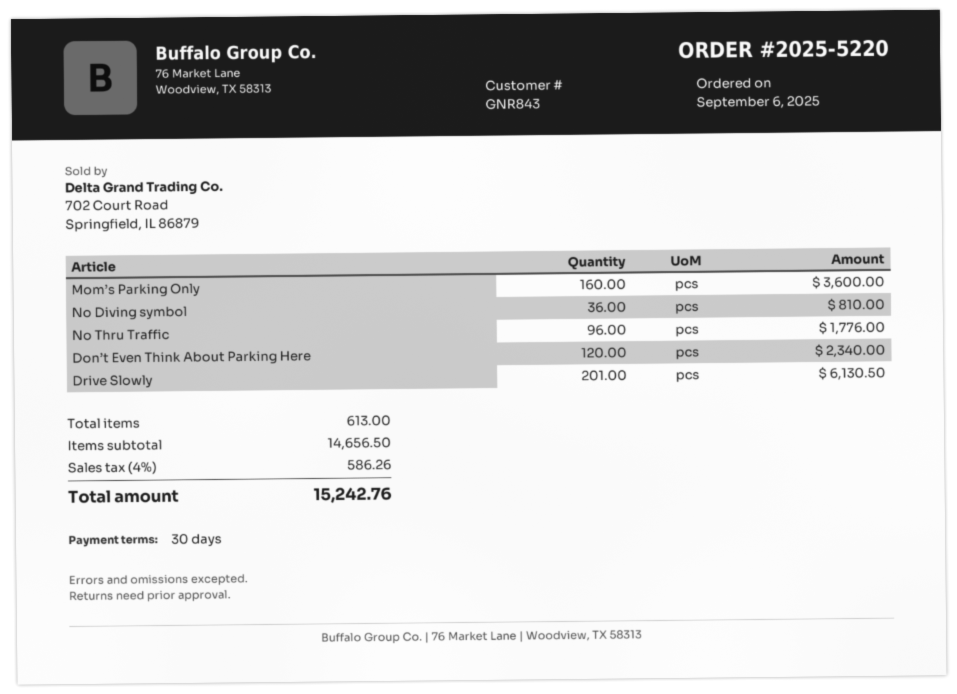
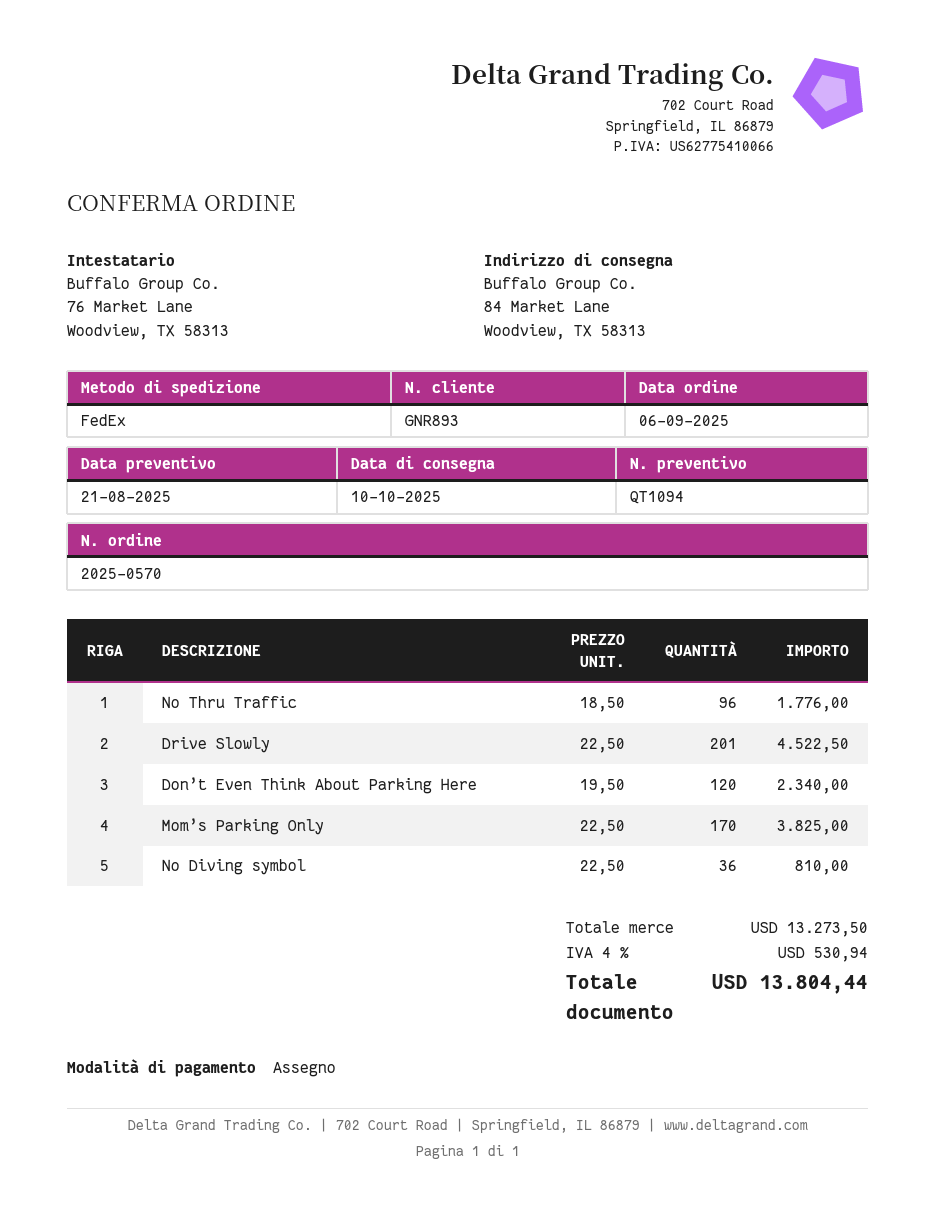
order number: 2025-5220 -> 2025-0570
customer number: GNR843 -> GNR893
Mom’s Parking Only: 160 for 3600.00 -> 170 for 3825.00
Drive Slowly: 201 for 6130.50 -> 201 for 4522.50
subtotal: 14656.50 -> 13273.50
tax: 4% = 586.26 -> 4% = 530.94
total: 15242.76 -> 13804.44

